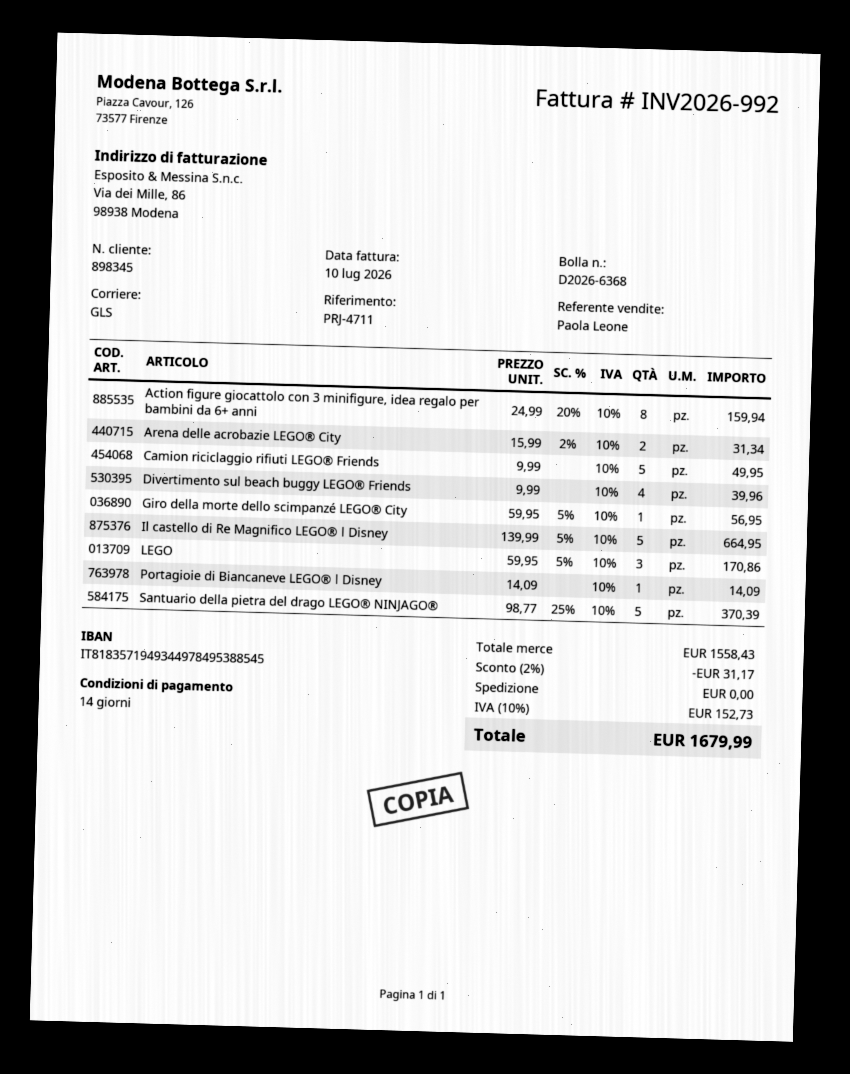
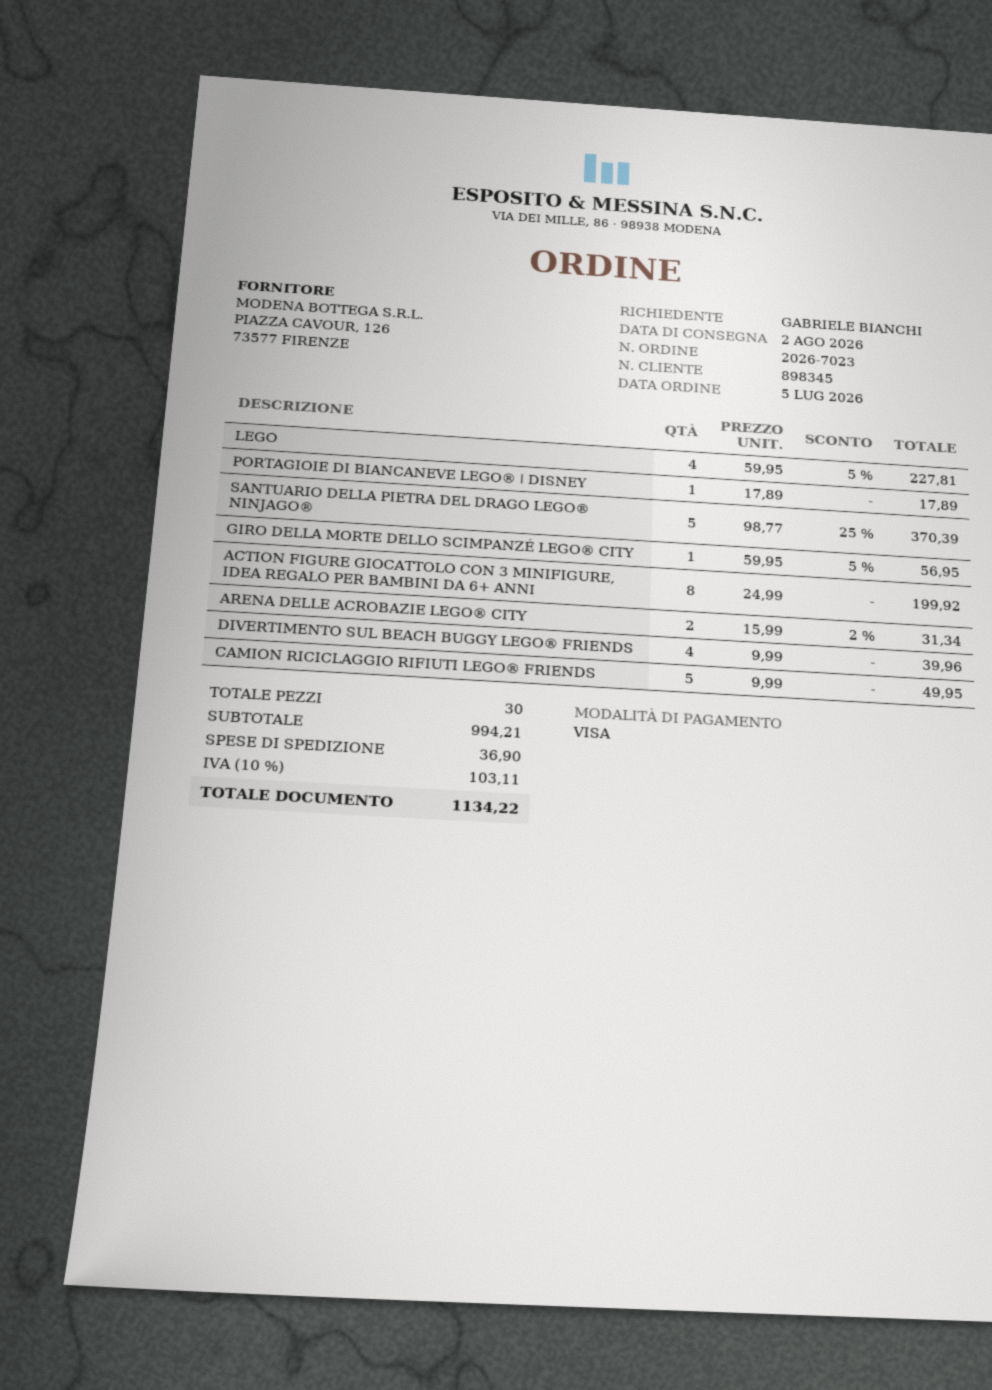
Action figure giocattolo con 3 minifigure, idea regalo per bambini da 6+ anni: 8 x 24.99 - 20% = 159.94 -> 8 x 24.99 = 199.92
Il castello di Re Magnifico LEGO® ǀ Disney: 5 x 139.99 - 5% = 664.95 -> none
LEGO: 3 x 59.95 - 5% = 170.86 -> 4 x 59.95 - 5% = 227.81
Portagioie di Biancaneve LEGO® ǀ Disney: 1 x 14.09 = 14.09 -> 1 x 17.89 = 17.89
subtotal: 1558.43 -> 994.21
discount: 2% = 31.17 -> none
shipping: 0.00 -> 36.90
tax: 10% = 152.73 -> 10% = 103.11
total: 1679.99 -> 1134.22

